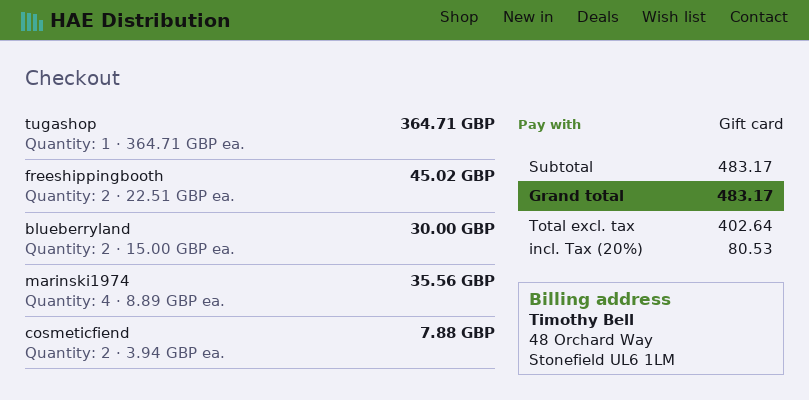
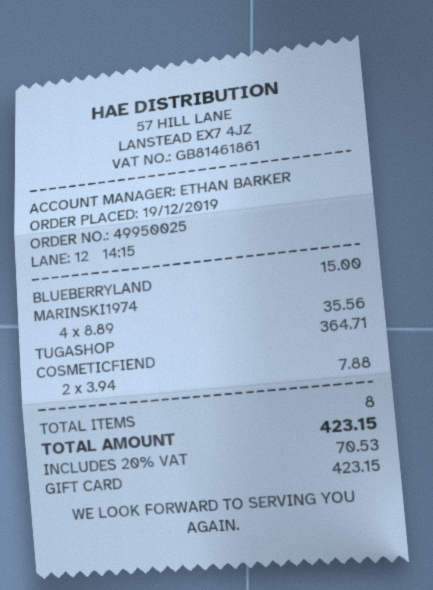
freeshippingbooth: 2 x 22.51 = 45.02 -> none
blueberryland: 2 x 15.00 = 30.00 -> 1 x 15.00 = 15.00
tax: 20% = 80.53 -> 20% = 70.53
total: 483.17 -> 423.15

